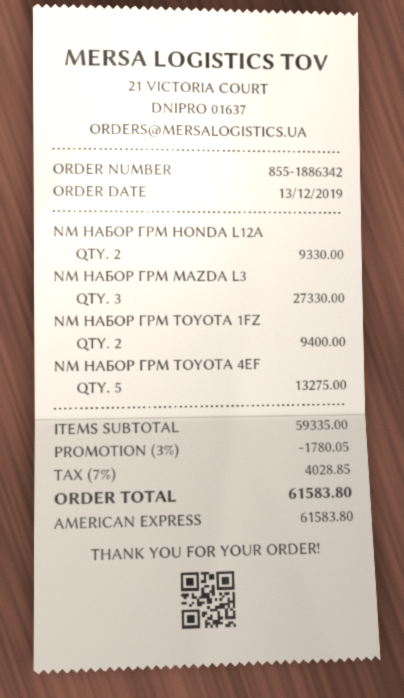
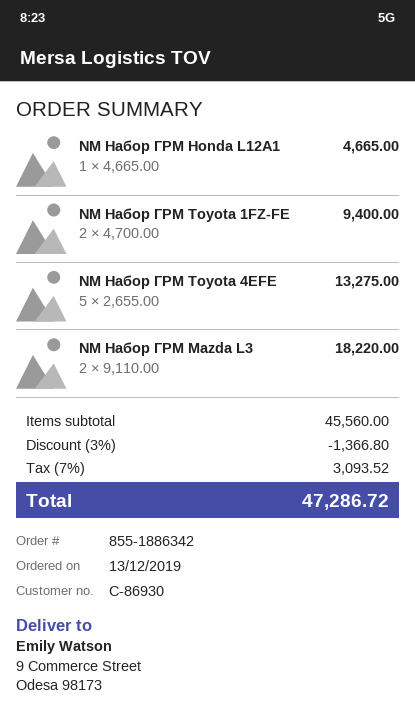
NM НАБОР ГРМ HONDA L12A: 2 for 9330.00 -> 1 for 4665.00
NM НАБОР ГРМ MAZDA L3: 3 for 27330.00 -> 2 for 18220.00
subtotal: 59335.00 -> 45560.00
discount: 3% = 1780.05 -> 3% = 1366.80
tax: 7% = 4028.85 -> 7% = 3093.52
total: 61583.80 -> 47286.72

